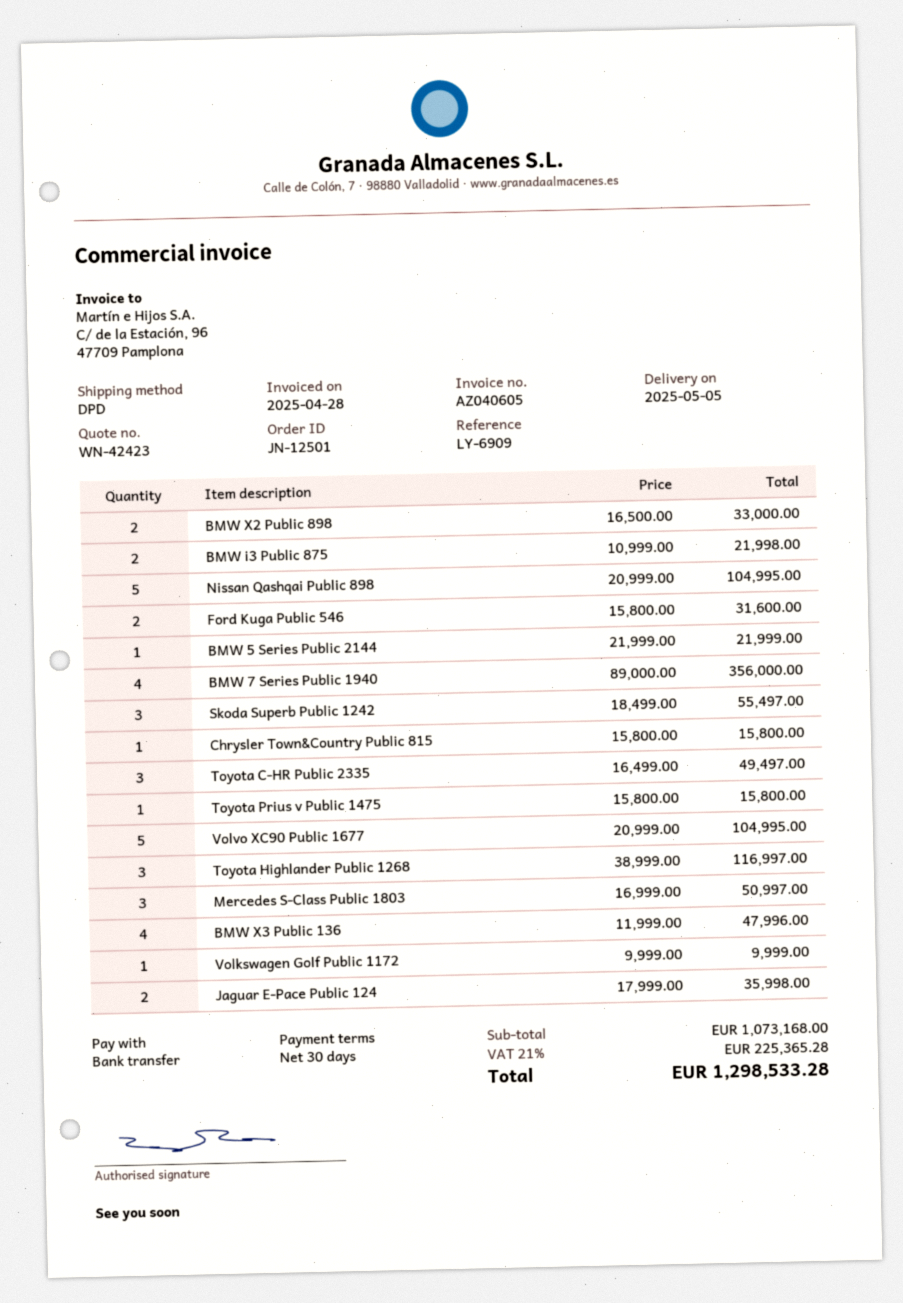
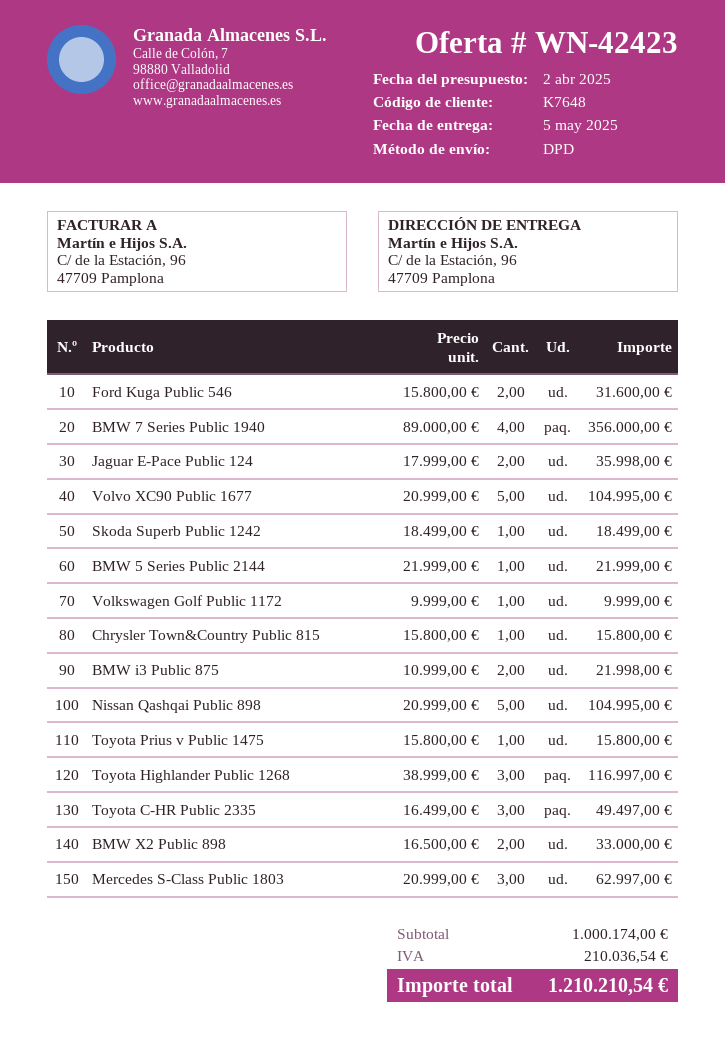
Skoda Superb Public 1242: 3 x 18499.00 = 55497.00 -> 1 x 18499.00 = 18499.00
Mercedes S-Class Public 1803: 3 x 16999.00 = 50997.00 -> 3 x 20999.00 = 62997.00
BMW X3 Public 136: 4 x 11999.00 = 47996.00 -> none
subtotal: 1073168.00 -> 1000174.00
tax: 225365.28 -> 210036.54
total: 1298533.28 -> 1210210.54

